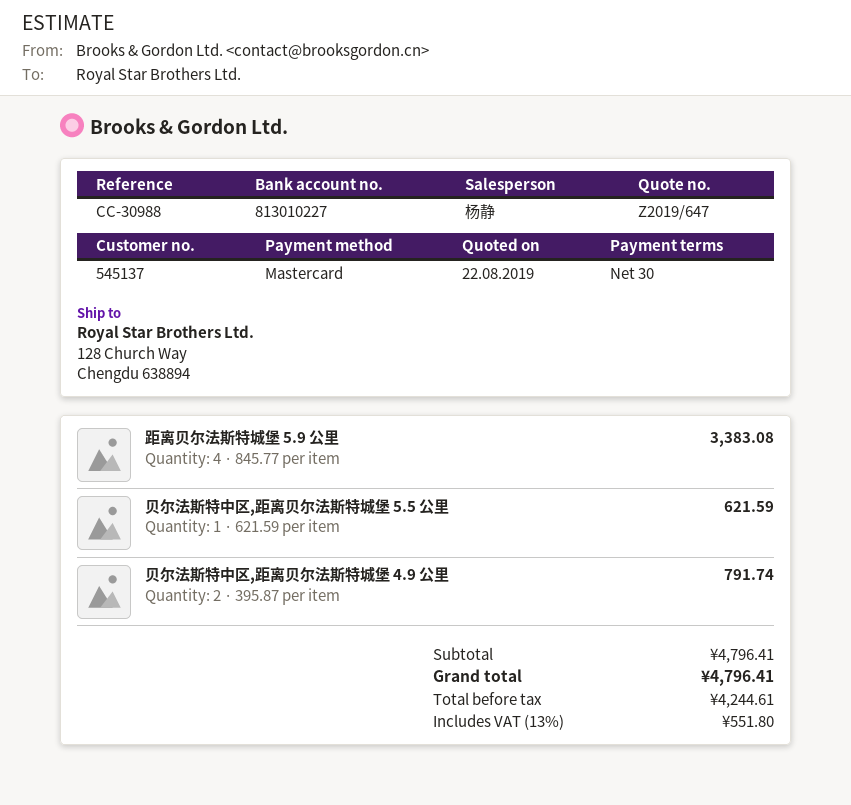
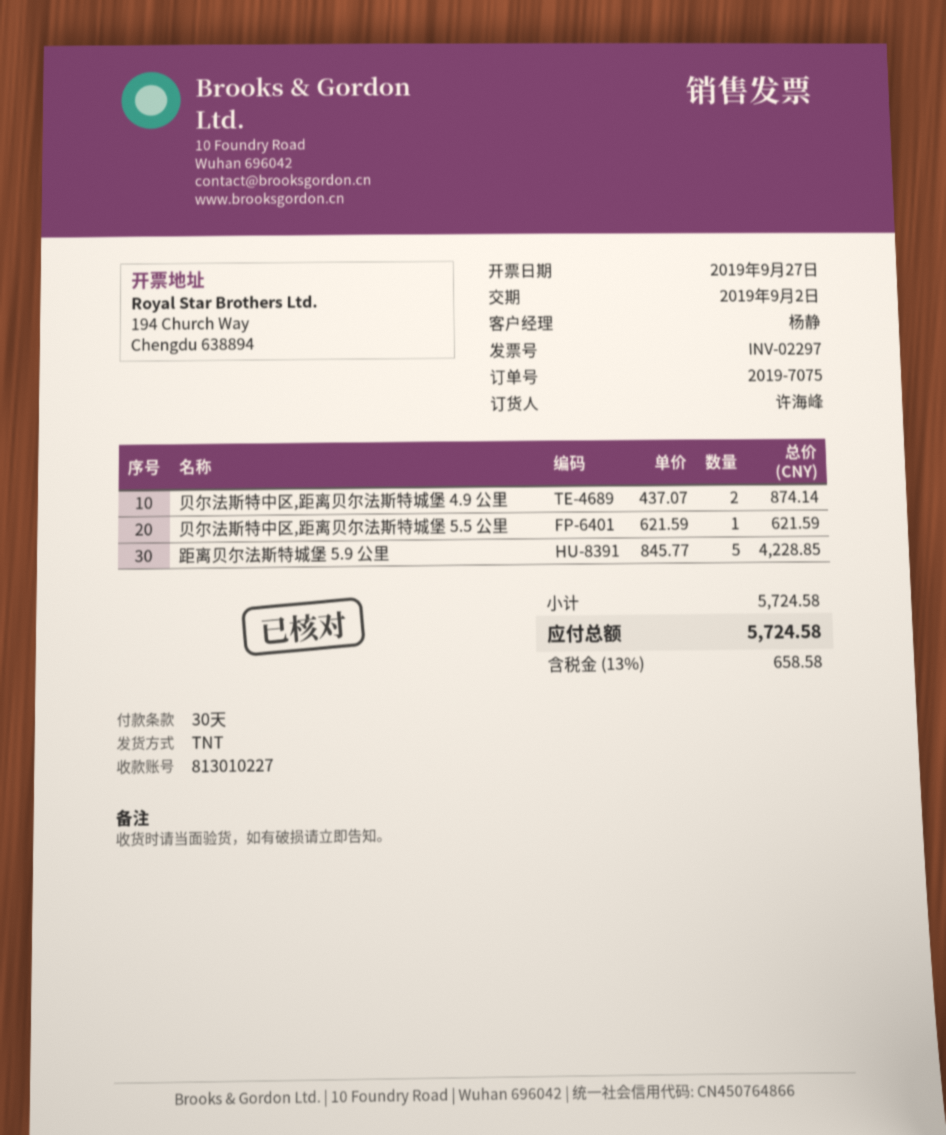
距离贝尔法斯特城堡 5.9 公里: 4 x 845.77 = 3383.08 -> 5 x 845.77 = 4228.85
贝尔法斯特中区,距离贝尔法斯特城堡 4.9 公里: 2 x 395.87 = 791.74 -> 2 x 437.07 = 874.14
subtotal: 4796.41 -> 5724.58
tax: 13% = 551.80 -> 13% = 658.58
total: 4796.41 -> 5724.58

